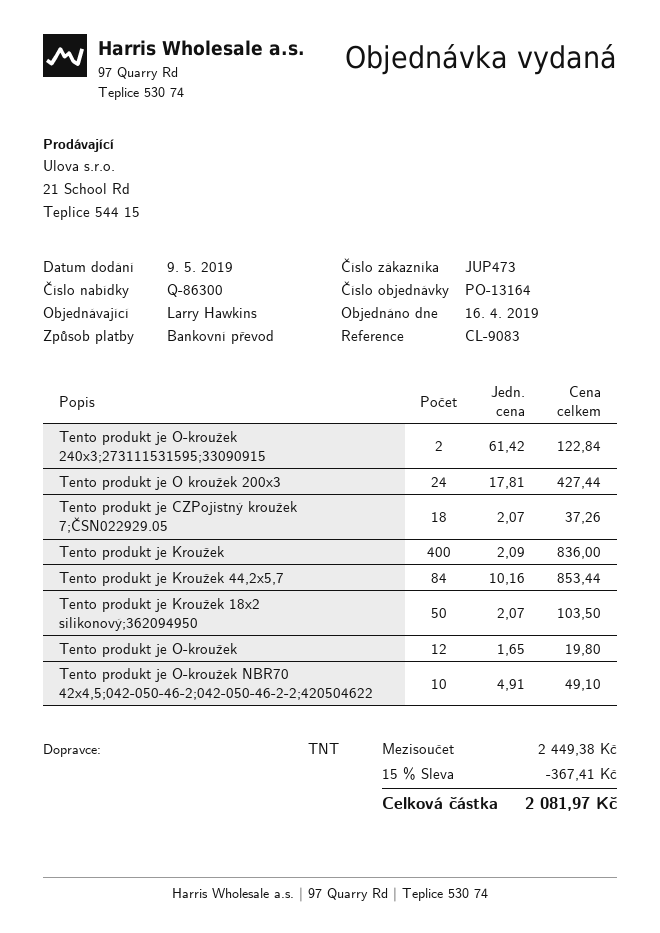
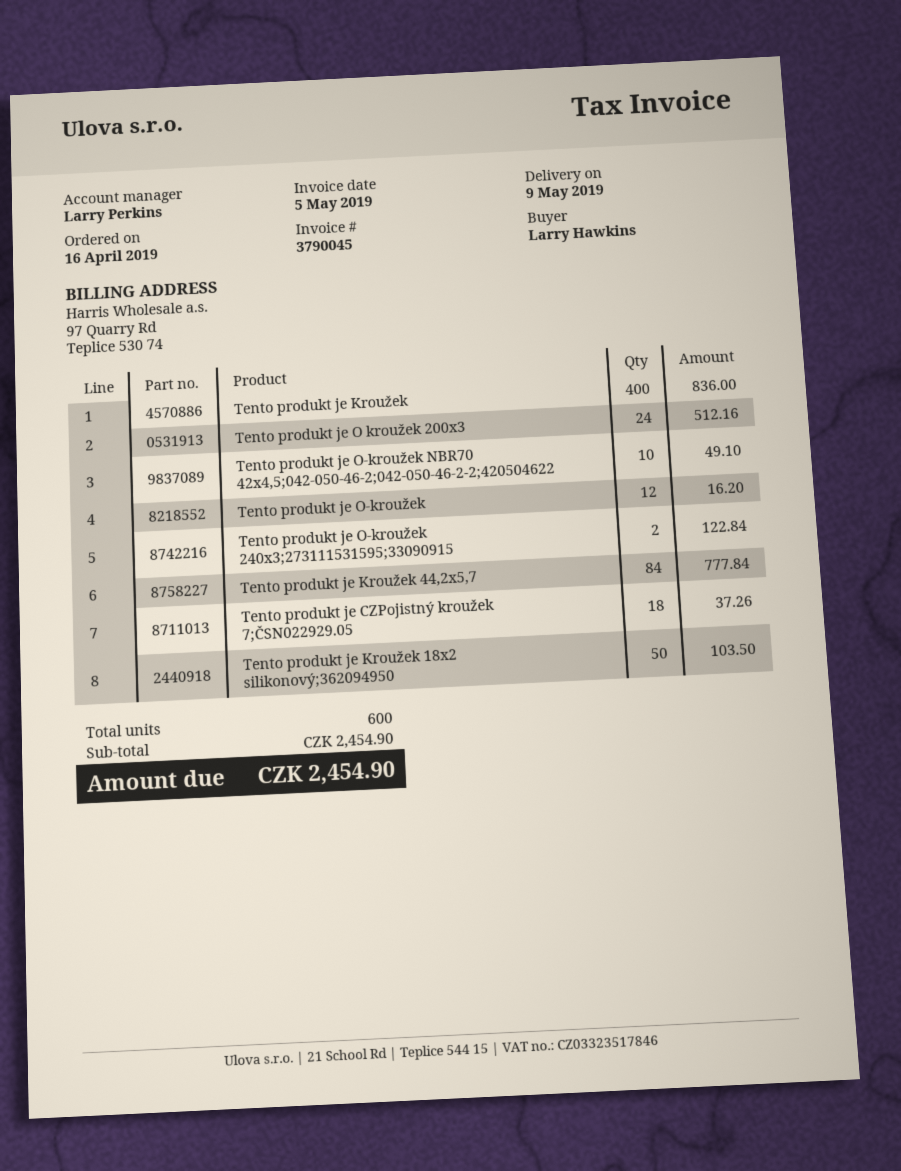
Tento produkt je O kroužek 200x3: 24 for 427.44 -> 24 for 512.16
Tento produkt je Kroužek 44,2x5,7: 84 for 853.44 -> 84 for 777.84
Tento produkt je O-kroužek: 12 for 19.80 -> 12 for 16.20
subtotal: 2449.38 -> 2454.90
discount: 15% = 367.41 -> none
total: 2081.97 -> 2454.90

